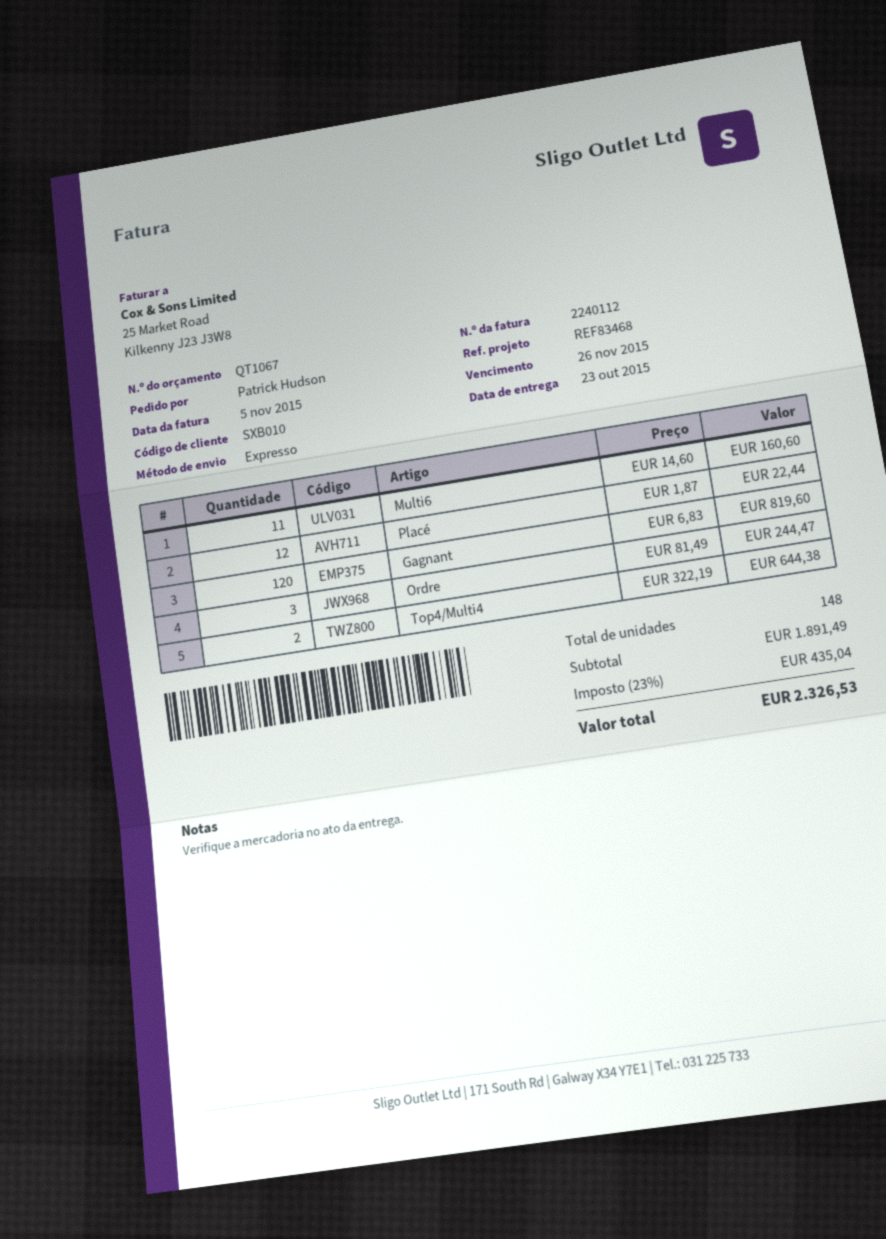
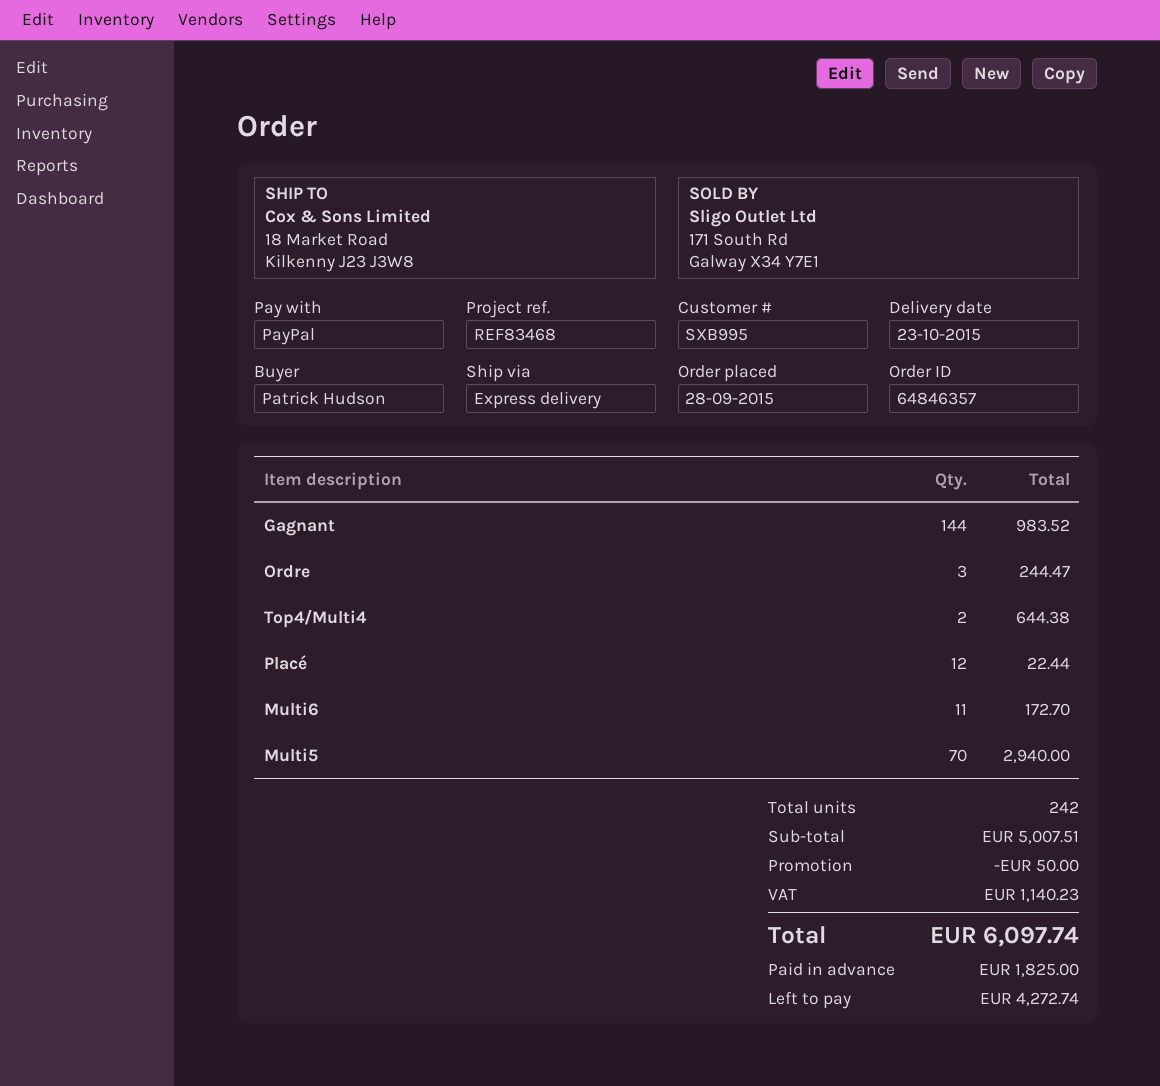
customer number: SXB010 -> SXB995
Multi6: 11 for 160.60 -> 11 for 172.70
Gagnant: 120 for 819.60 -> 144 for 983.52
Multi5: none -> 70 for 2940.00
total quantity: 148 -> 242
subtotal: 1891.49 -> 5007.51
discount: none -> 50.00
tax: 435.04 -> 1140.23
total: 2326.53 -> 6097.74

